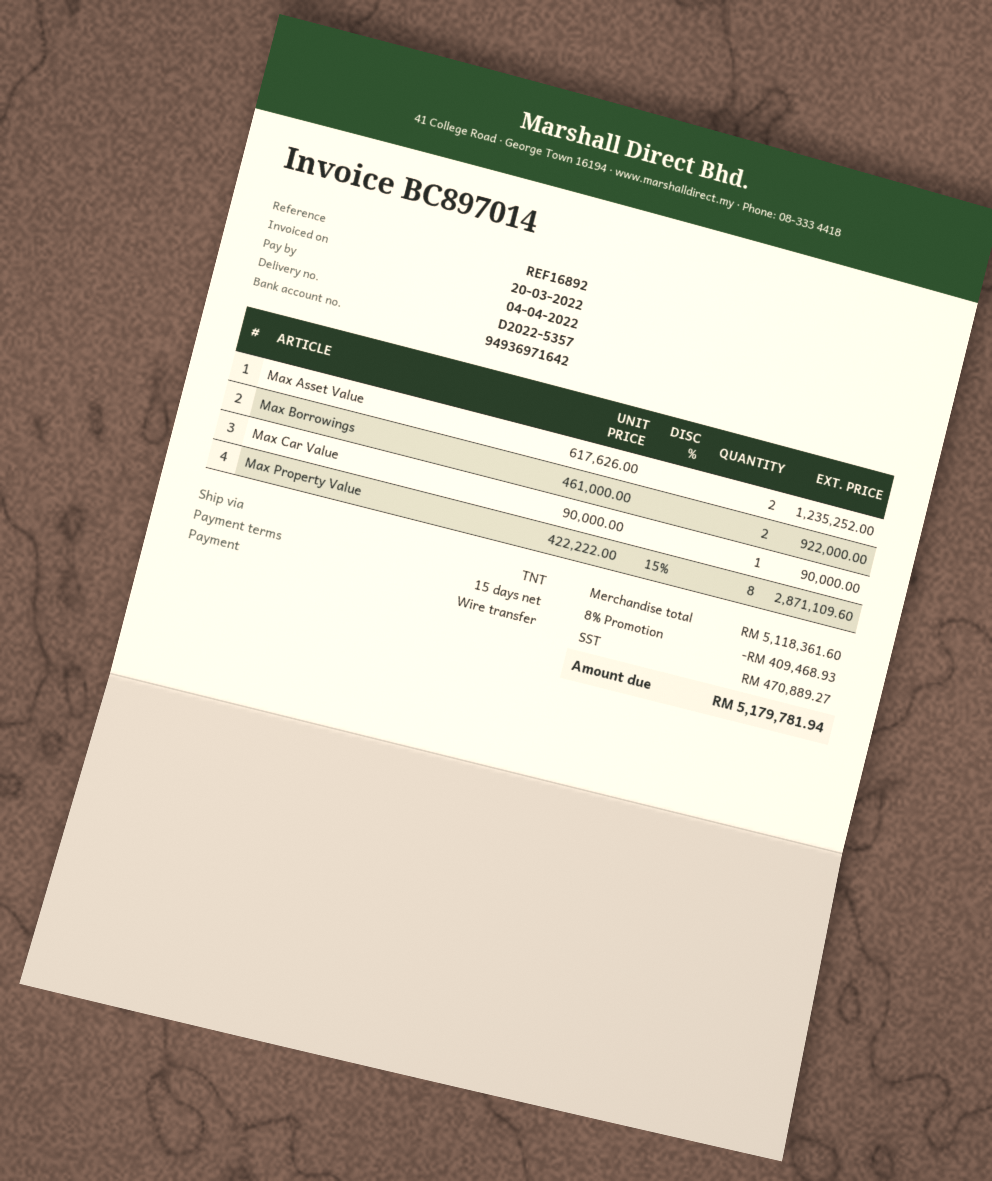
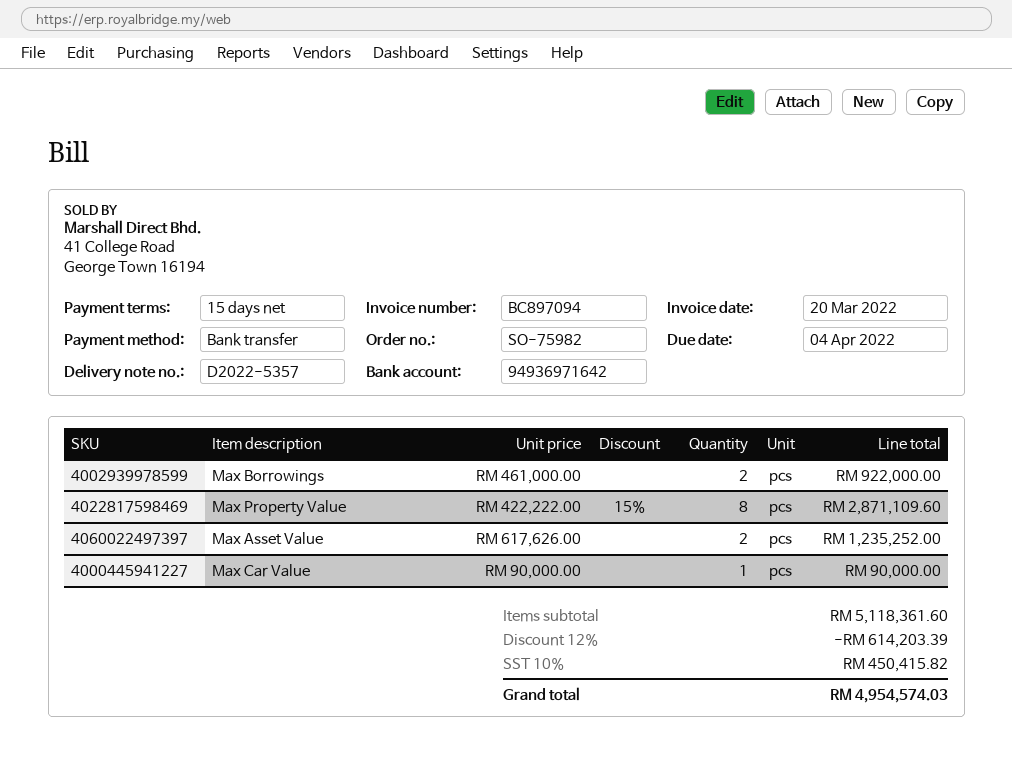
invoice number: BC897014 -> BC897094
discount: 8% = 409468.93 -> 12% = 614203.39
tax: 470889.27 -> 450415.82
total: 5179781.94 -> 4954574.03

